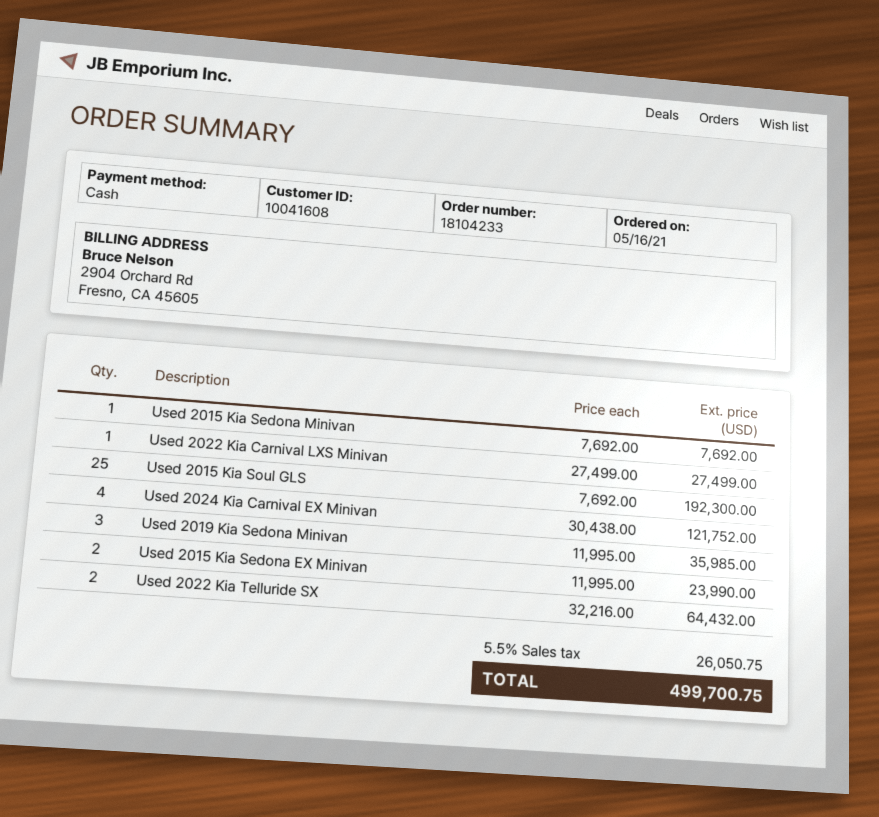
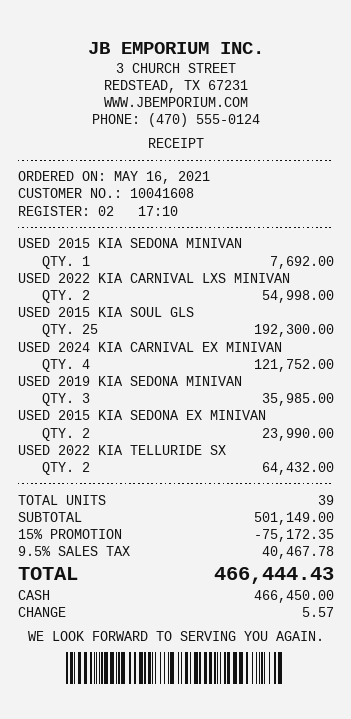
Used 2022 Kia Carnival LXS Minivan: 1 for 27499.00 -> 2 for 54998.00
discount: none -> 15% = 75172.35
tax: 5.5% = 26050.75 -> 9.5% = 40467.78
total: 499700.75 -> 466444.43

